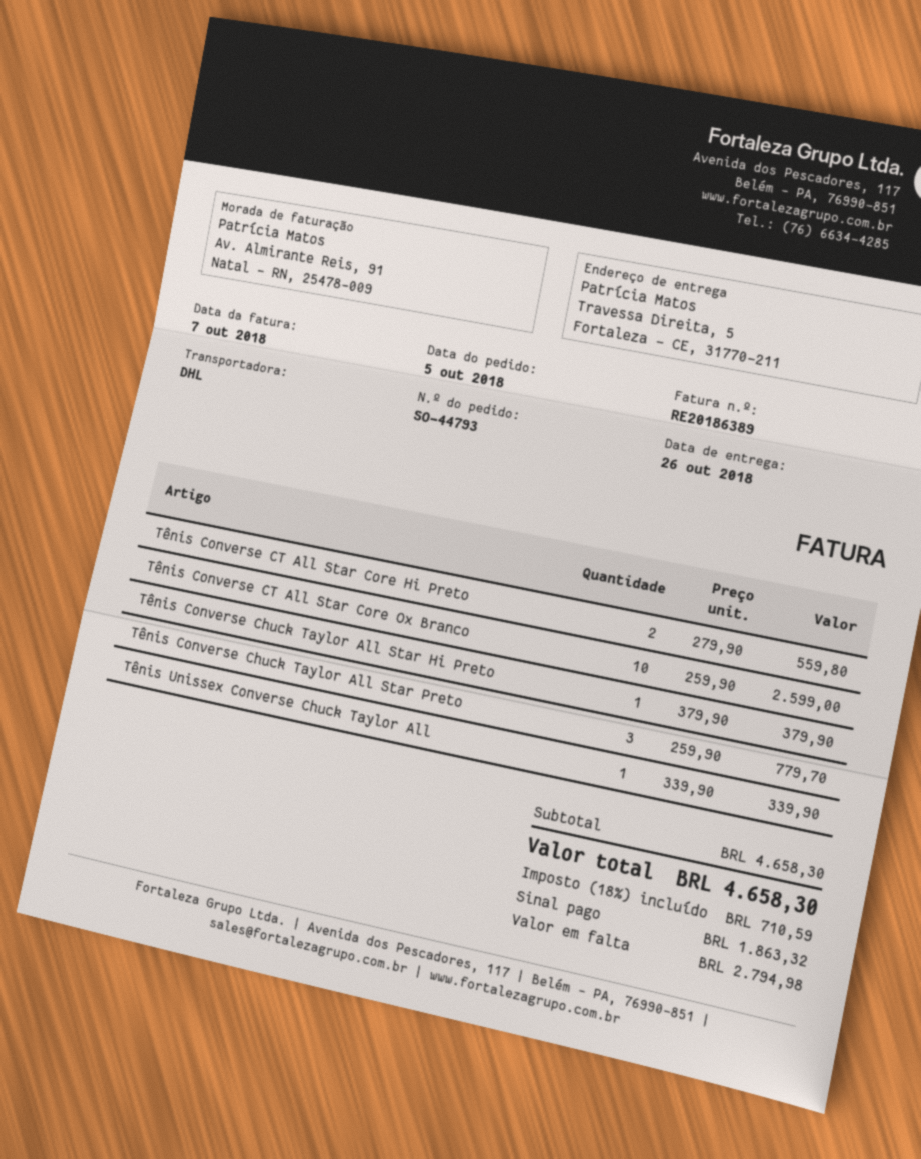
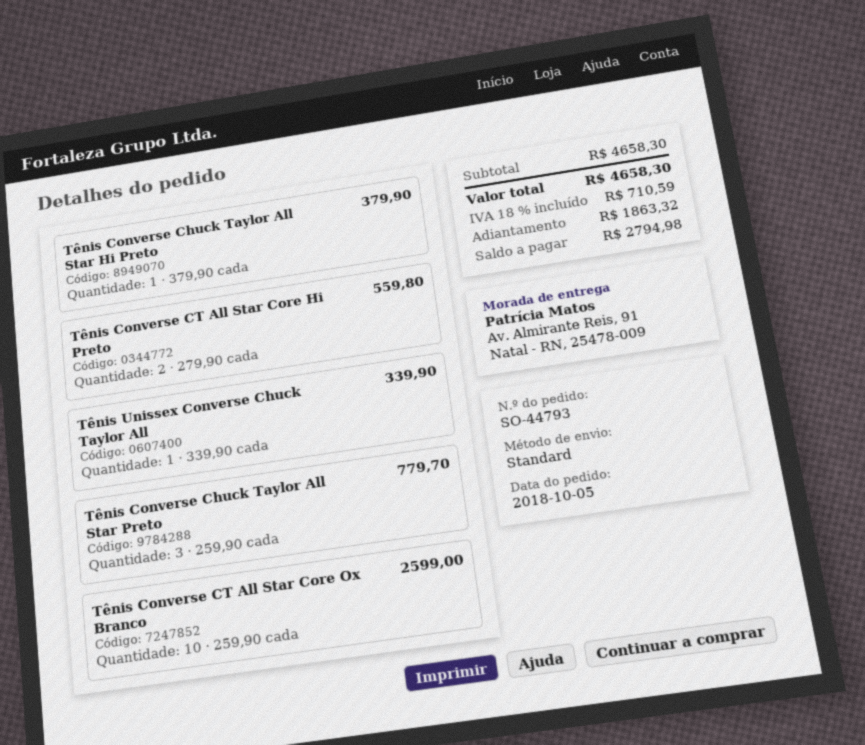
shipping method: DHL -> standard
ship to: Travessa Direita, 5, Fortaleza - CE, 31770-211 -> Av. Almirante Reis, 91, Natal - RN, 25478-009

